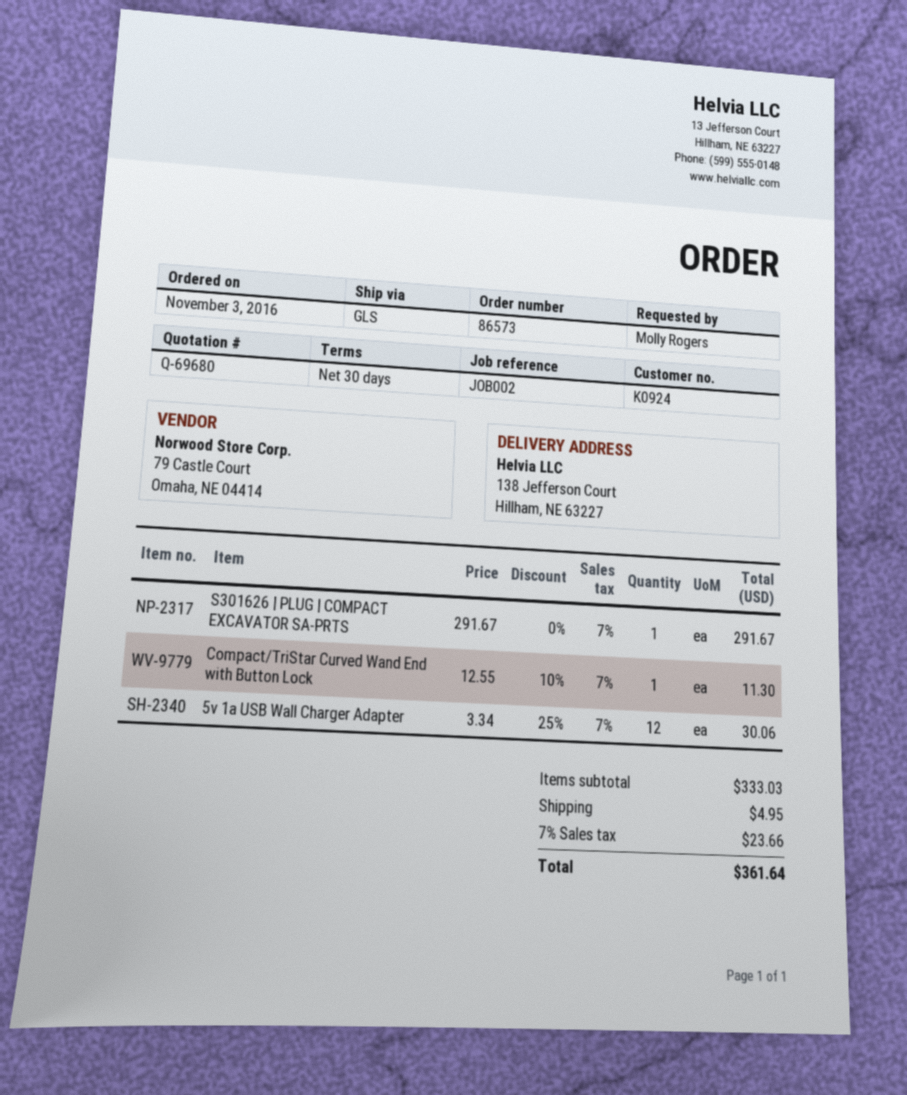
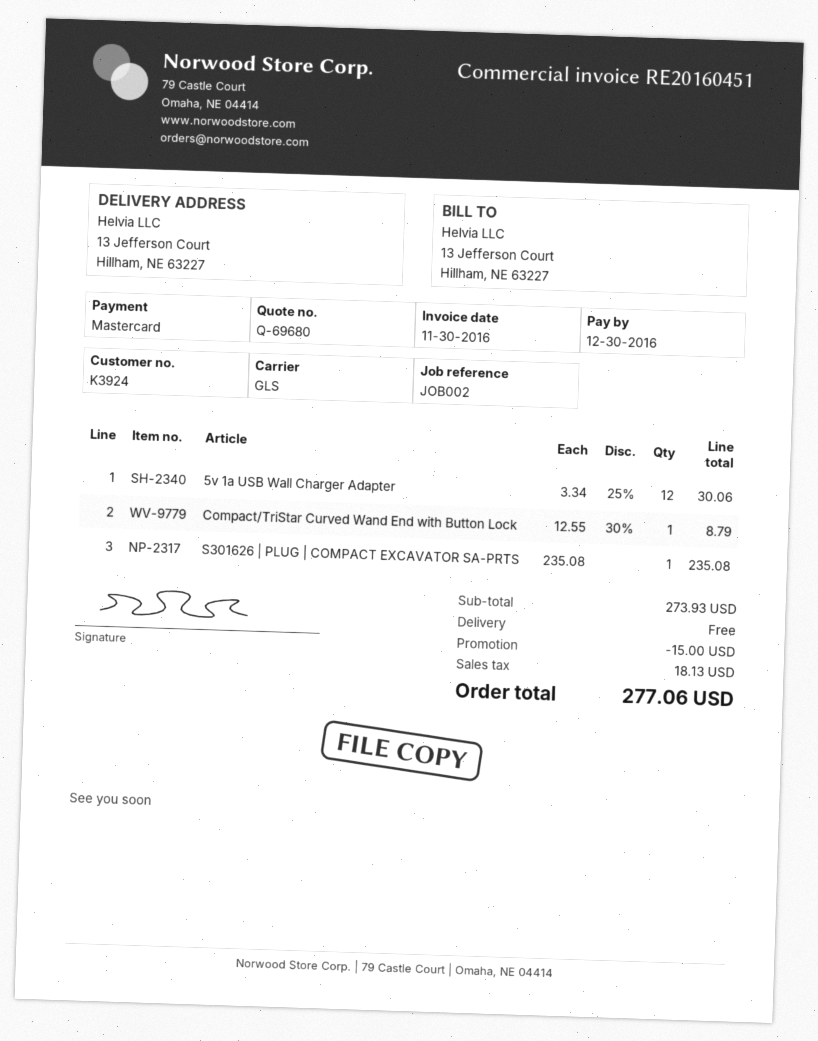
customer number: K0924 -> K3924
ship to: 138 Jefferson Court, Hillham, NE 63227 -> 13 Jefferson Court, Hillham, NE 63227
S301626 | PLUG | COMPACT EXCAVATOR SA-PRTS: 1 x 291.67 = 291.67 -> 1 x 235.08 = 235.08
Compact/TriStar Curved Wand End with Button Lock: 1 x 12.55 - 10% = 11.30 -> 1 x 12.55 - 30% = 8.79
subtotal: 333.03 -> 273.93
discount: none -> 15.00
shipping: 4.95 -> 0.00
tax: 23.66 -> 18.13
total: 361.64 -> 277.06

